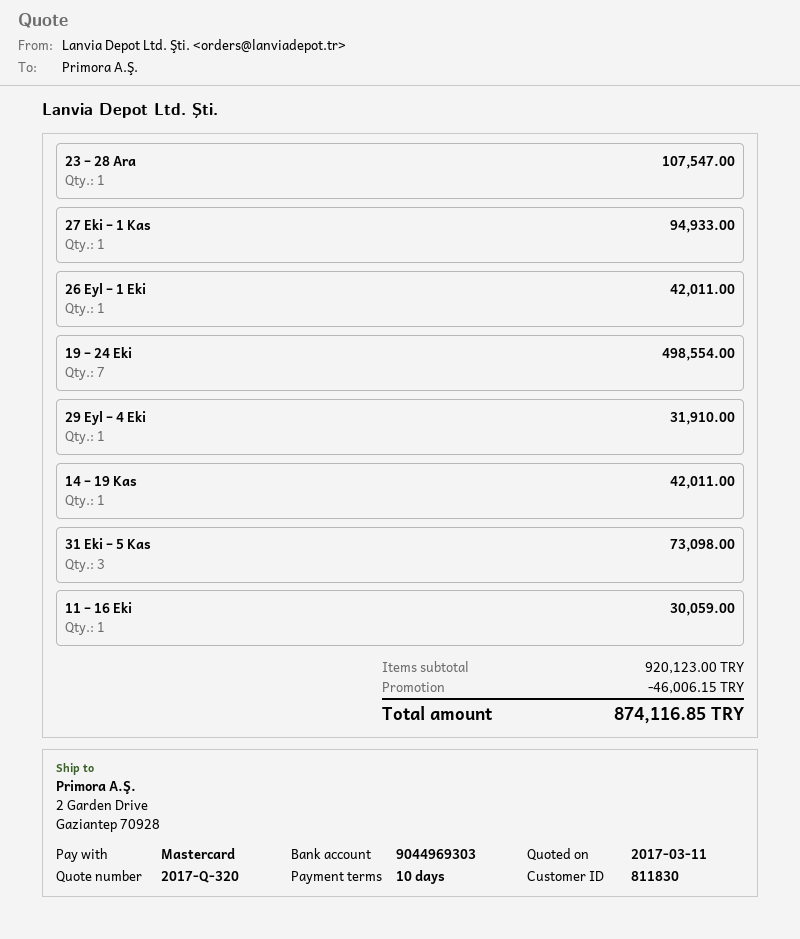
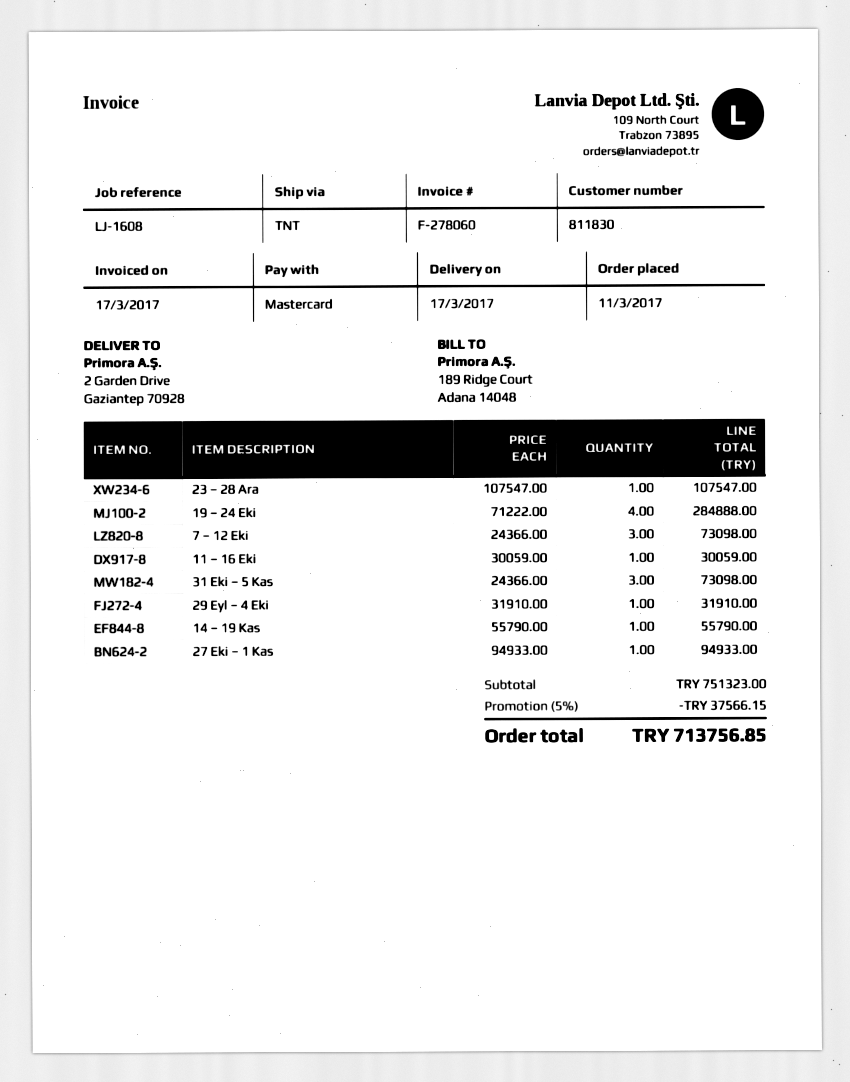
26 Eyl – 1 Eki: 1 for 42011.00 -> none
19 – 24 Eki: 7 for 498554.00 -> 4 for 284888.00
14 – 19 Kas: 1 for 42011.00 -> 1 for 55790.00
7 – 12 Eki: none -> 3 for 73098.00
subtotal: 920123.00 -> 751323.00
discount: 46006.15 -> 37566.15
total: 874116.85 -> 713756.85

